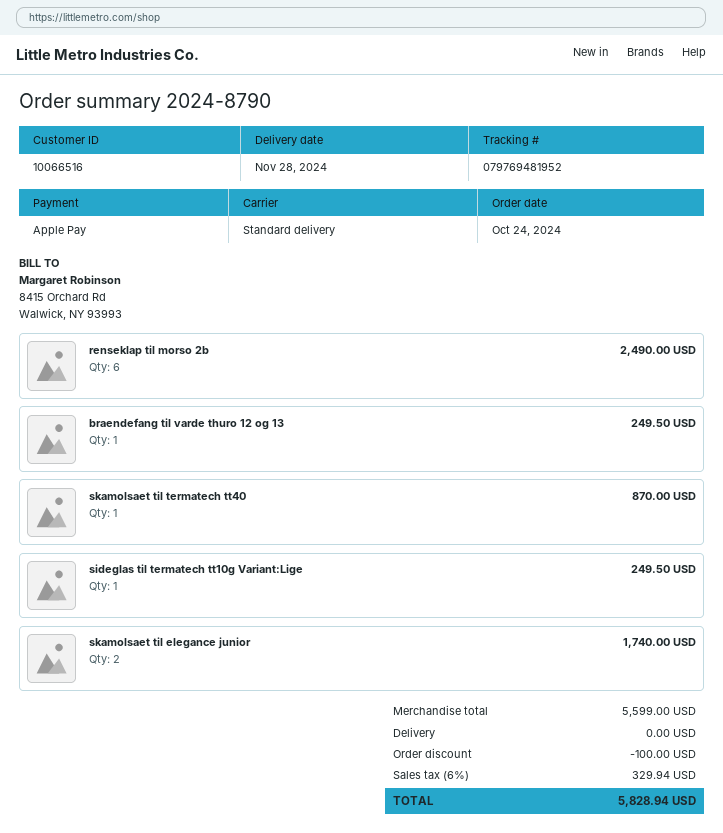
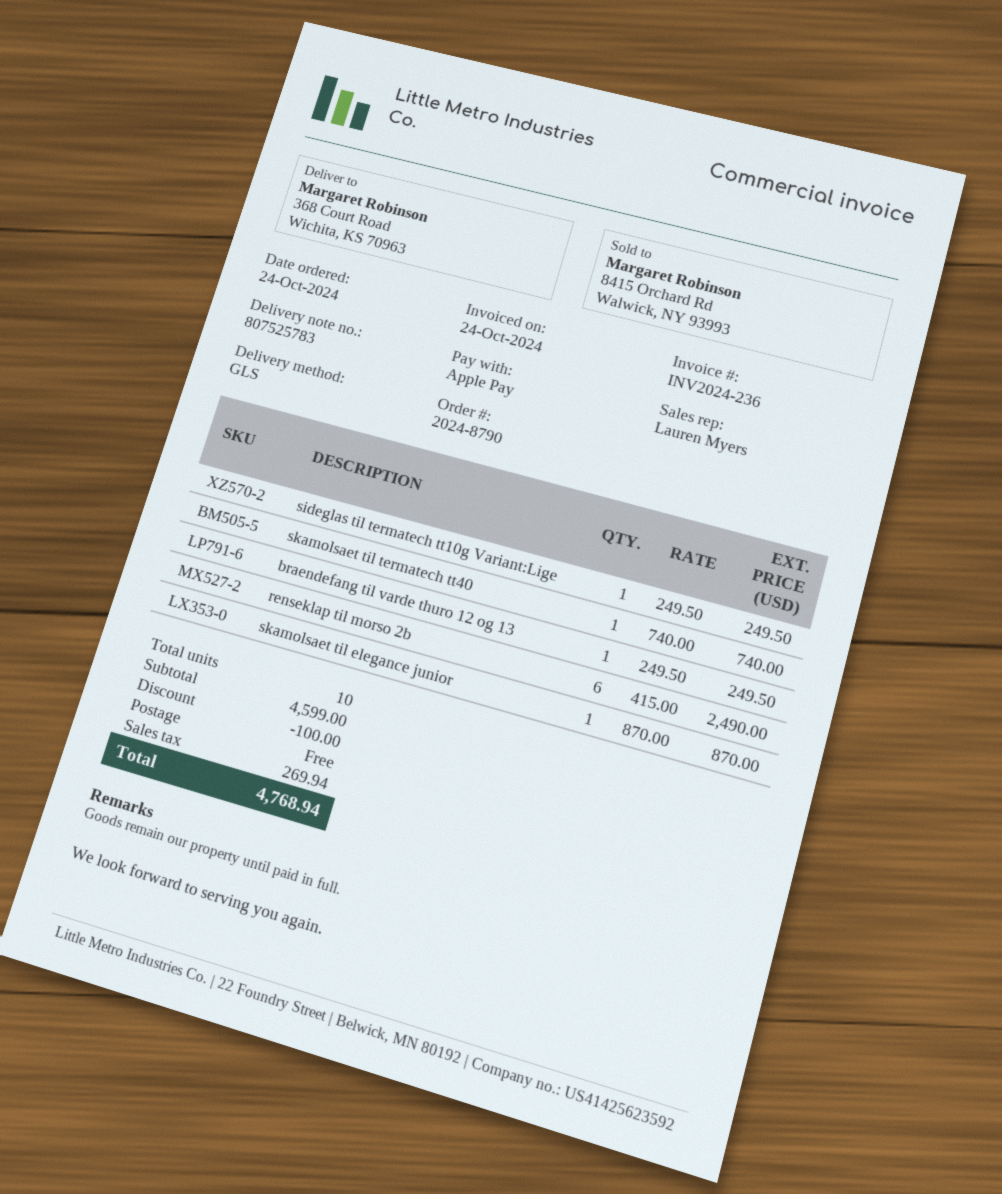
shipping method: standard -> GLS
skamolsaet til termatech tt40: 1 for 870.00 -> 1 for 740.00
skamolsaet til elegance junior: 2 for 1740.00 -> 1 for 870.00
subtotal: 5599.00 -> 4599.00
tax: 329.94 -> 269.94
total: 5828.94 -> 4768.94

